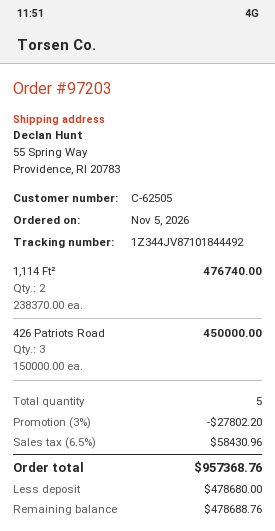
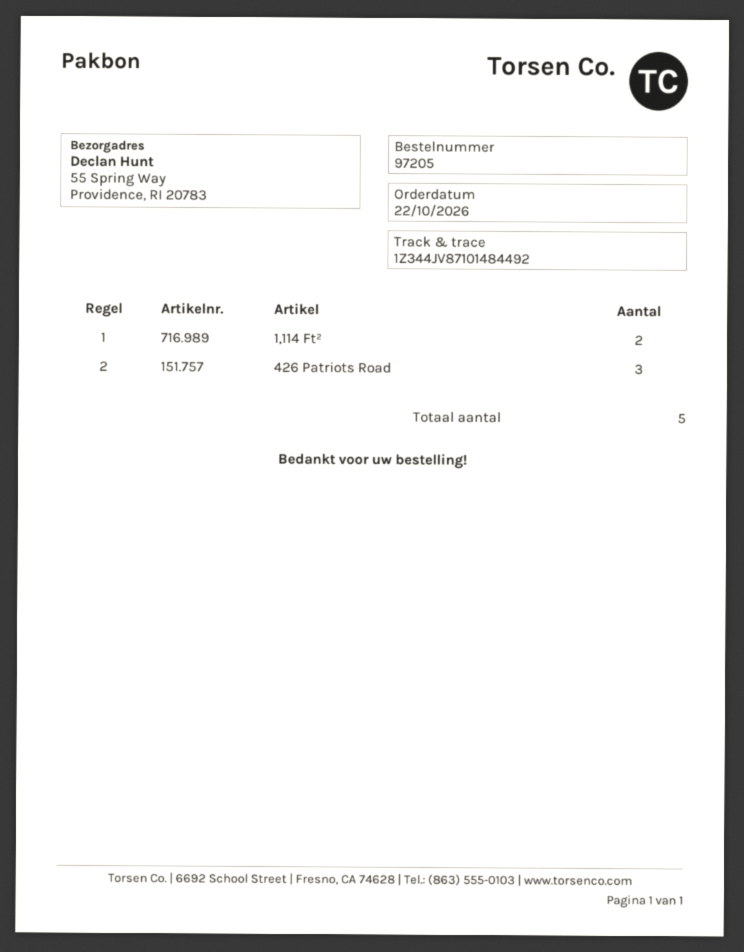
order number: 97203 -> 97205
order date: 2026-11-05 -> 2026-10-22
tracking number: 1Z344JV87101844492 -> 1Z344JV87101484492

